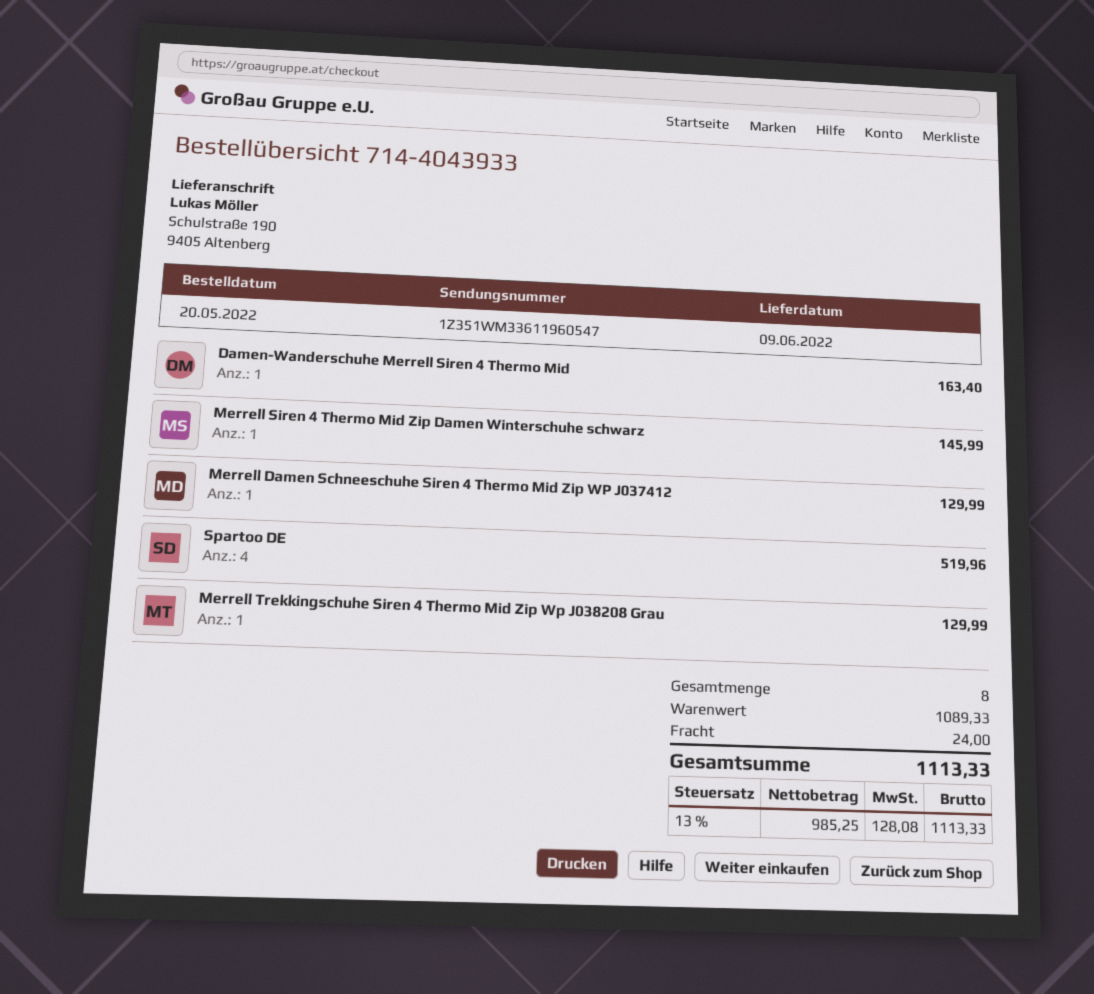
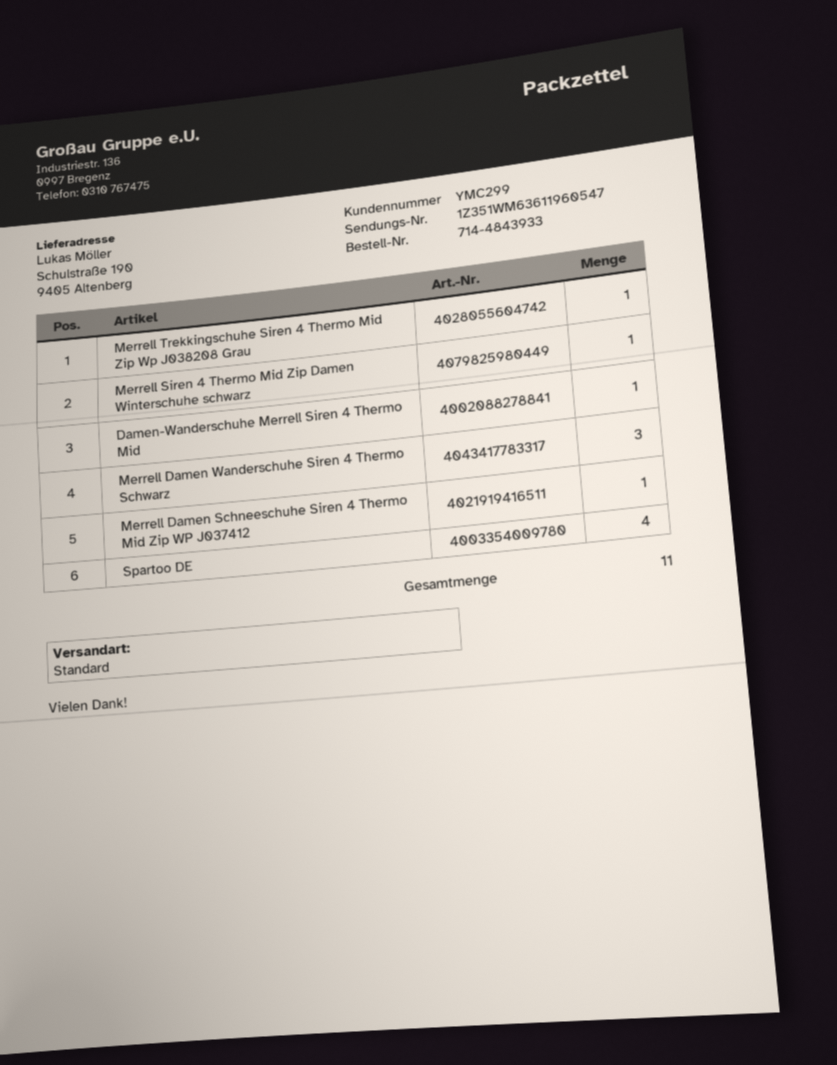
order number: 714-4043933 -> 714-4843933
tracking number: 1Z351WM33611960547 -> 1Z351WM63611960547
Merrell Damen Wanderschuhe Siren 4 Thermo Schwarz: none -> 3
total quantity: 8 -> 11

